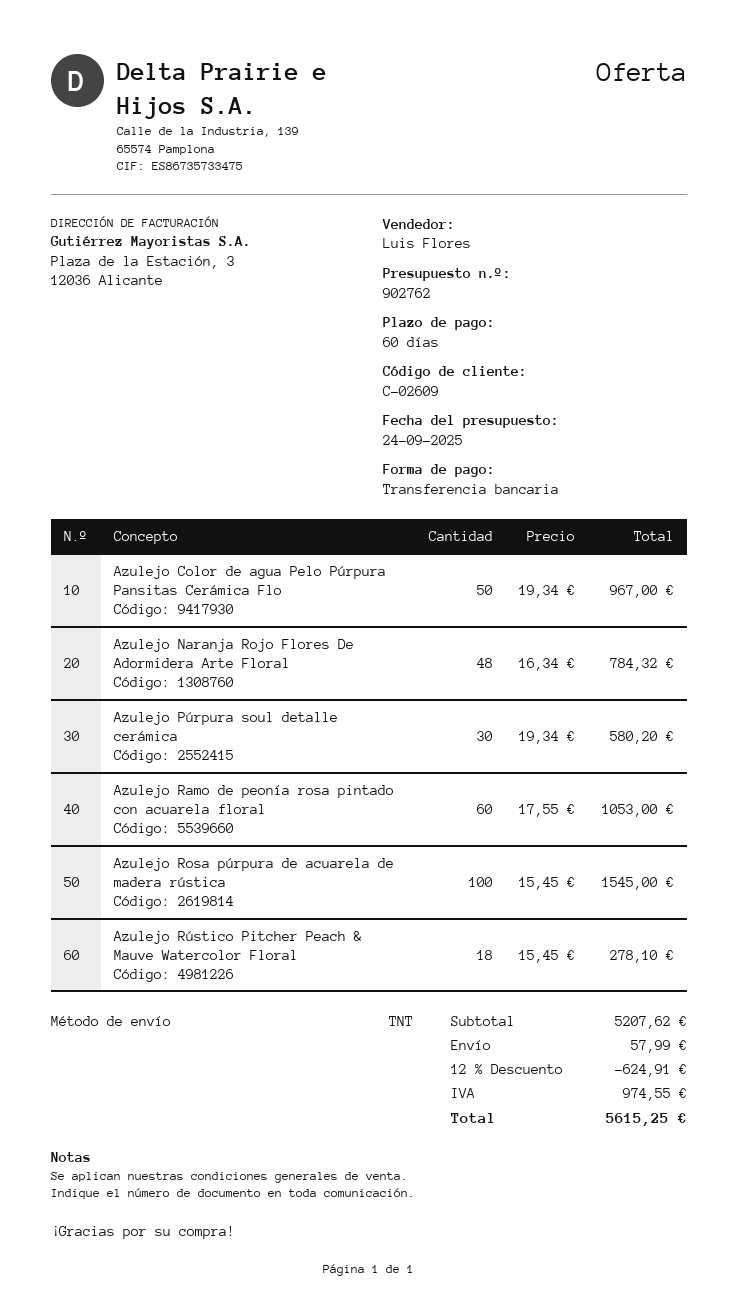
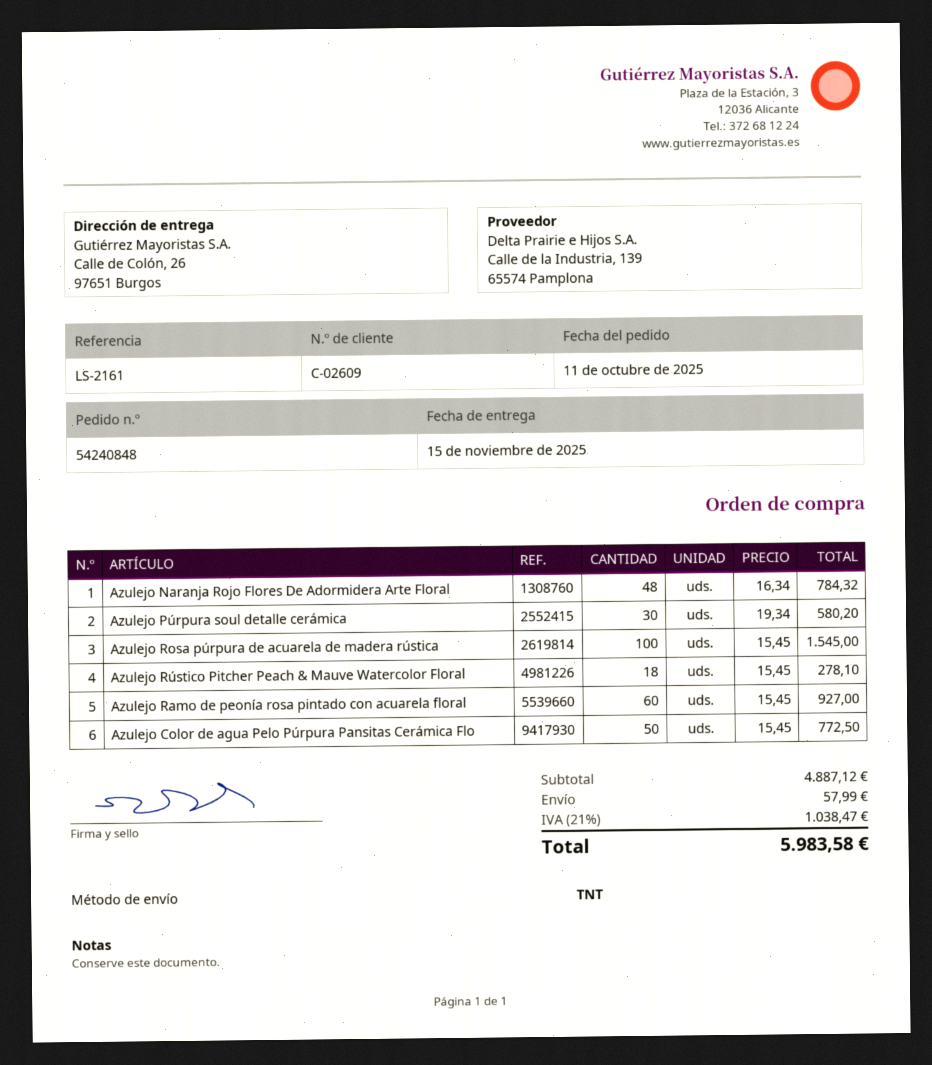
Azulejo Color de agua Pelo Púrpura Pansitas Cerámica Flo: 50 x 19.34 = 967.00 -> 50 x 15.45 = 772.50
Azulejo Ramo de peonía rosa pintado con acuarela floral: 60 x 17.55 = 1053.00 -> 60 x 15.45 = 927.00
subtotal: 5207.62 -> 4887.12
discount: 12% = 624.91 -> none
tax: 974.55 -> 1038.47
total: 5615.25 -> 5983.58

